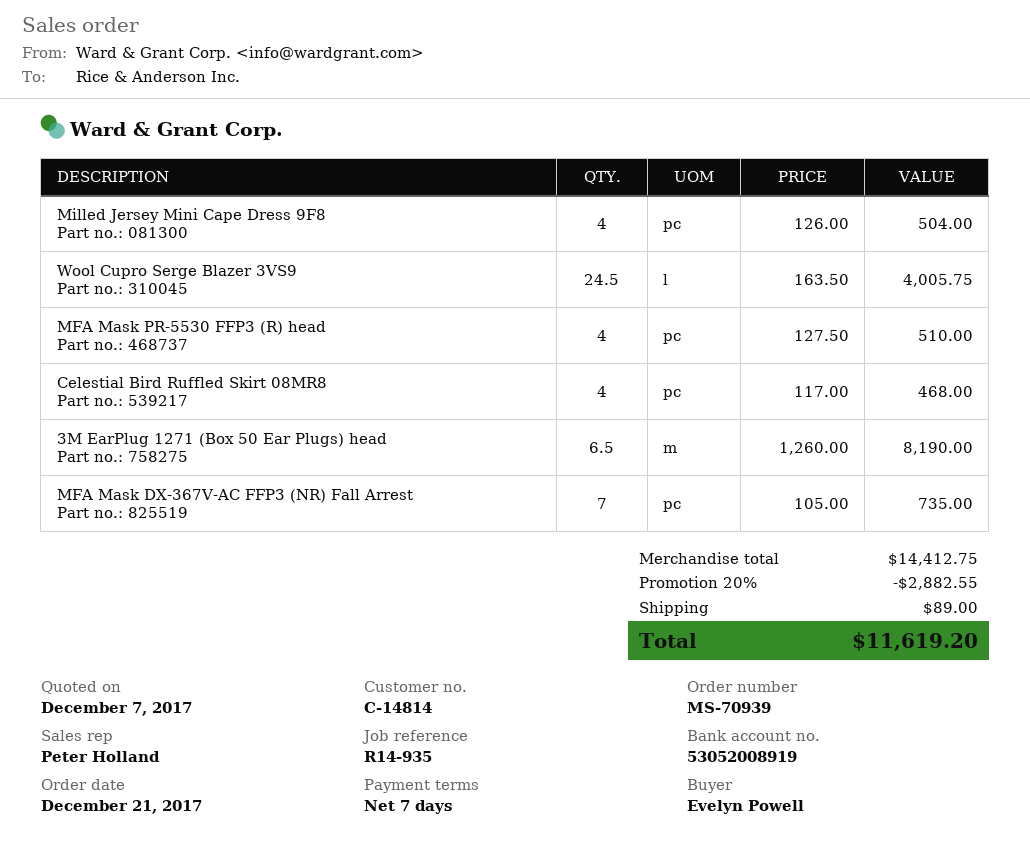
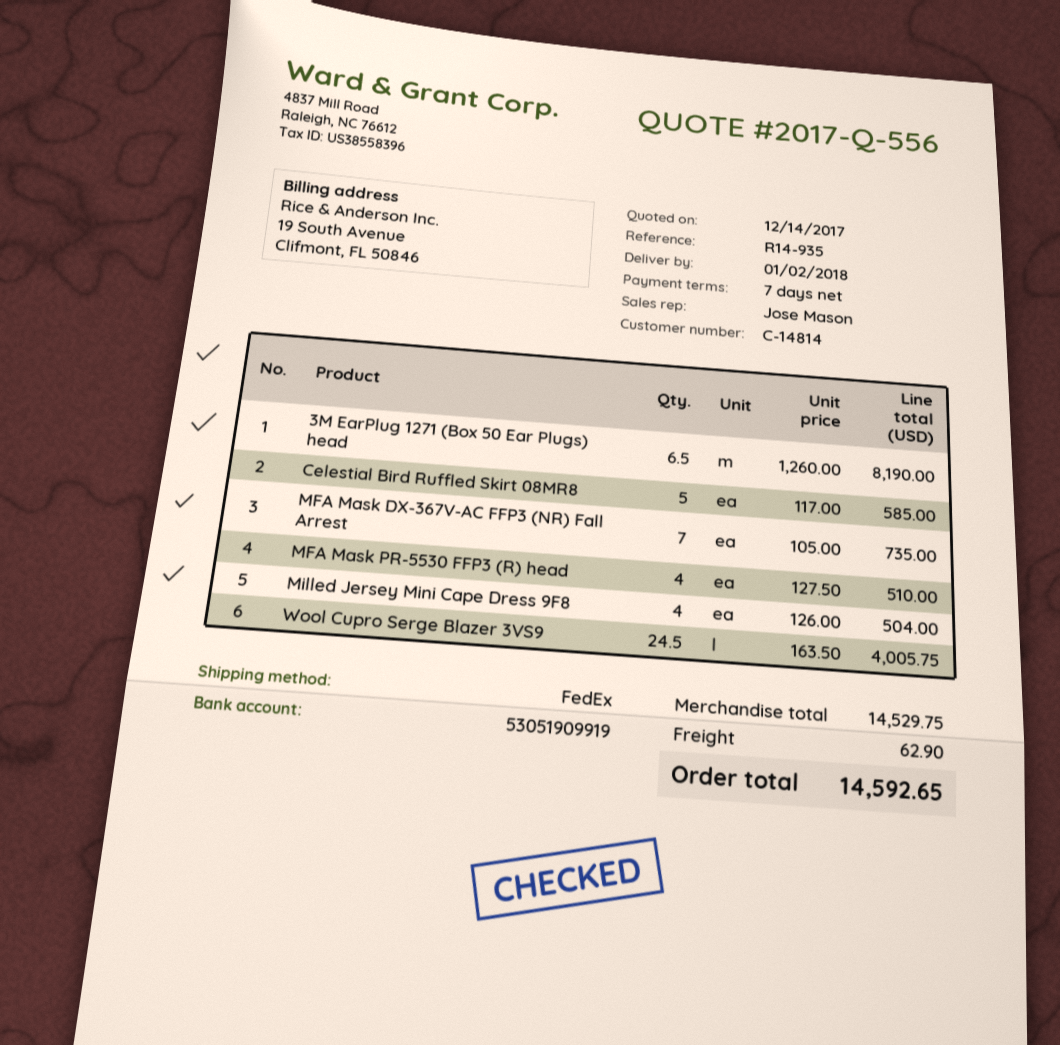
quote date: 2017-12-07 -> 2017-12-14
sales rep: Peter Holland -> Jose Mason
bank account: 53052008919 -> 53051909919
Celestial Bird Ruffled Skirt 08MR8: 4 x 117.00 = 468.00 -> 5 x 117.00 = 585.00
subtotal: 14412.75 -> 14529.75
discount: 20% = 2882.55 -> none
shipping: 89.00 -> 62.90
total: 11619.20 -> 14592.65

